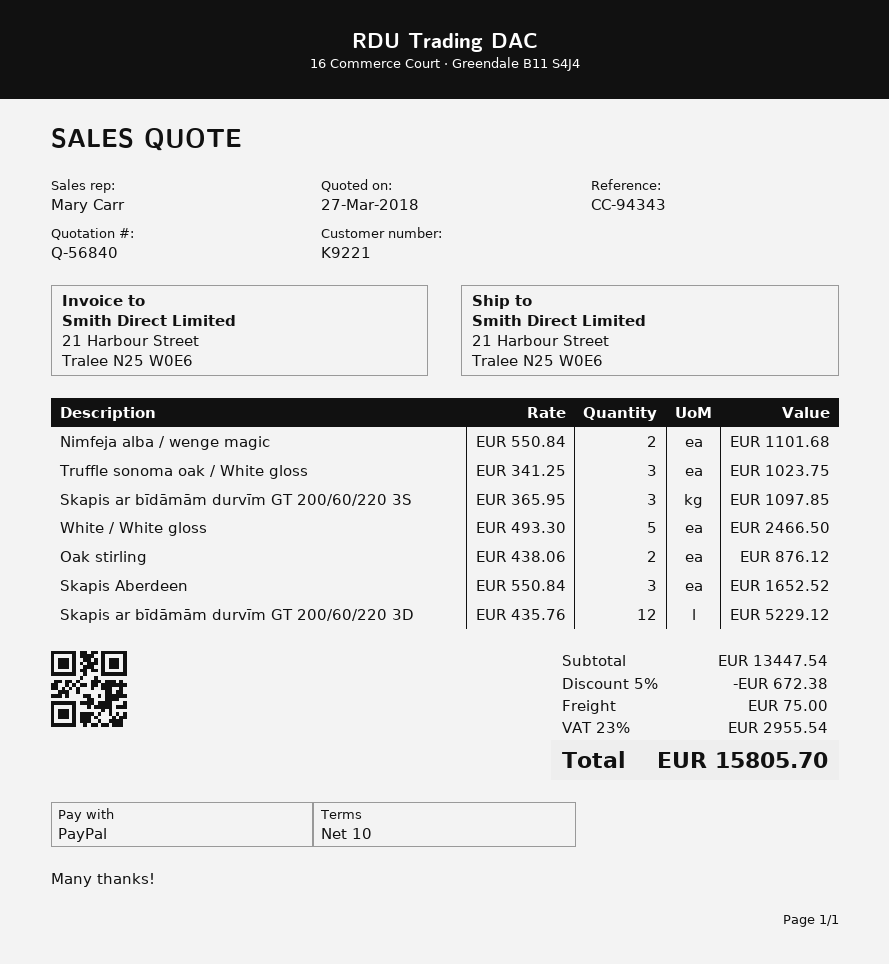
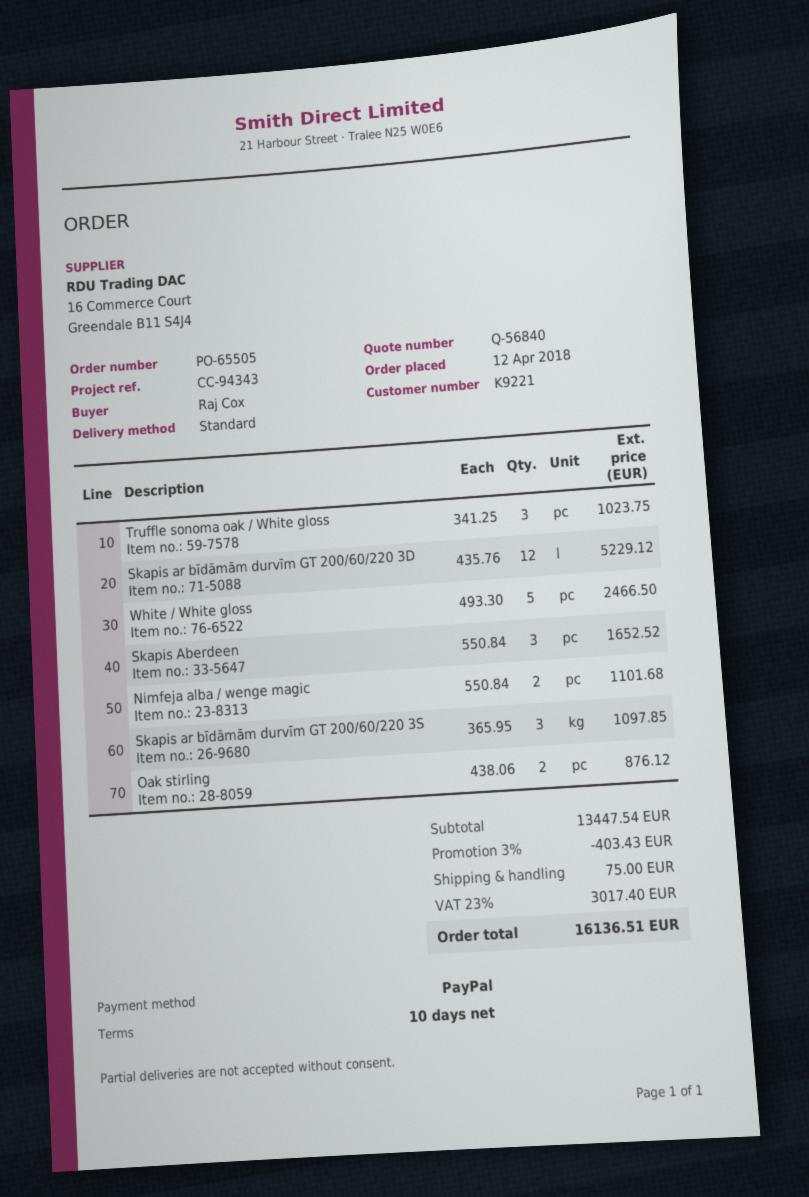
discount: 5% = 672.38 -> 3% = 403.43
tax: 23% = 2955.54 -> 23% = 3017.40
total: 15805.70 -> 16136.51

